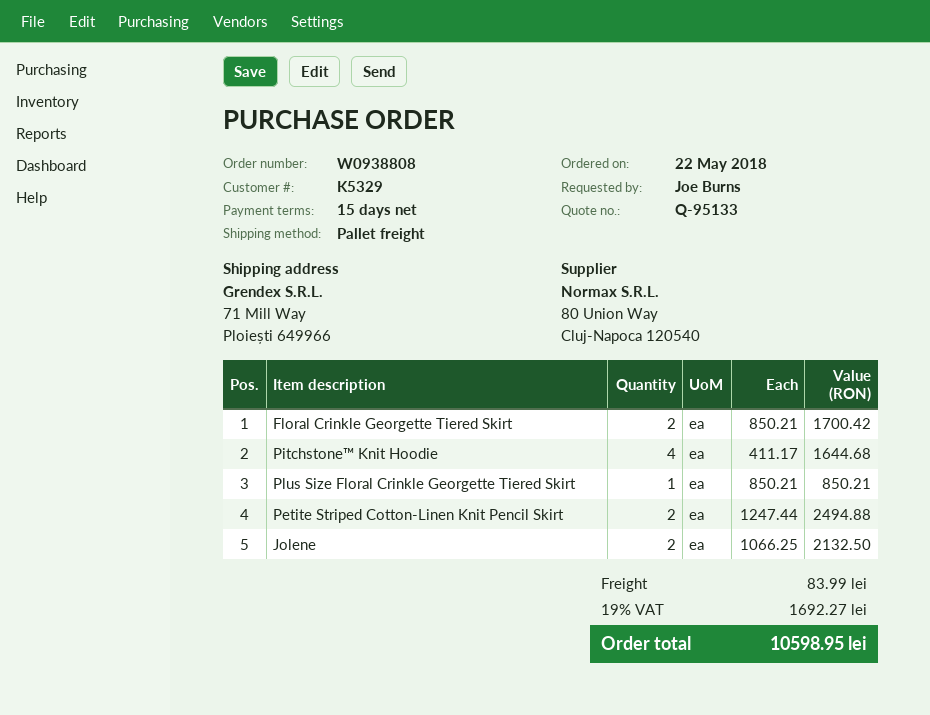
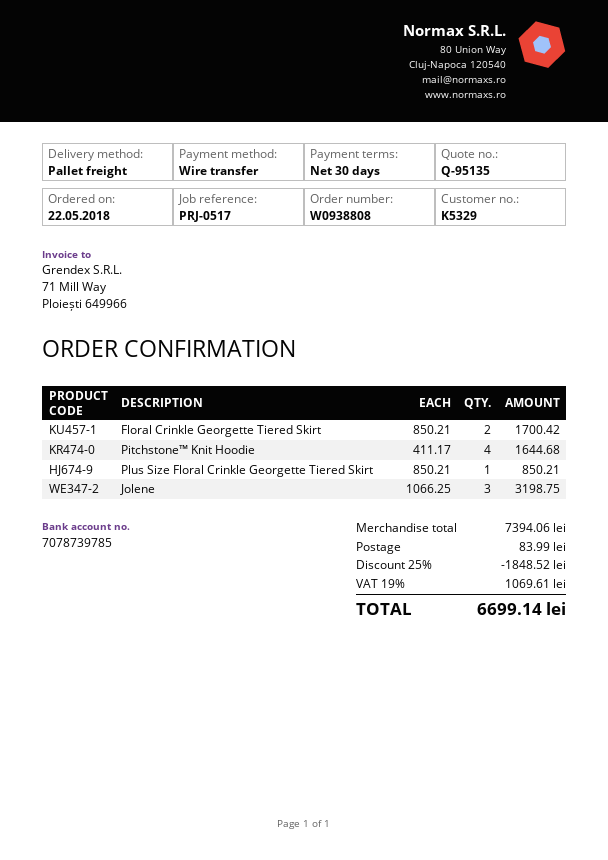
quote number: Q-95133 -> Q-95135
payment terms: 15 days -> 30 days
Petite Striped Cotton-Linen Knit Pencil Skirt: 2 x 1247.44 = 2494.88 -> none
Jolene: 2 x 1066.25 = 2132.50 -> 3 x 1066.25 = 3198.75
discount: none -> 25% = 1848.52
tax: 19% = 1692.27 -> 19% = 1069.61
total: 10598.95 -> 6699.14

